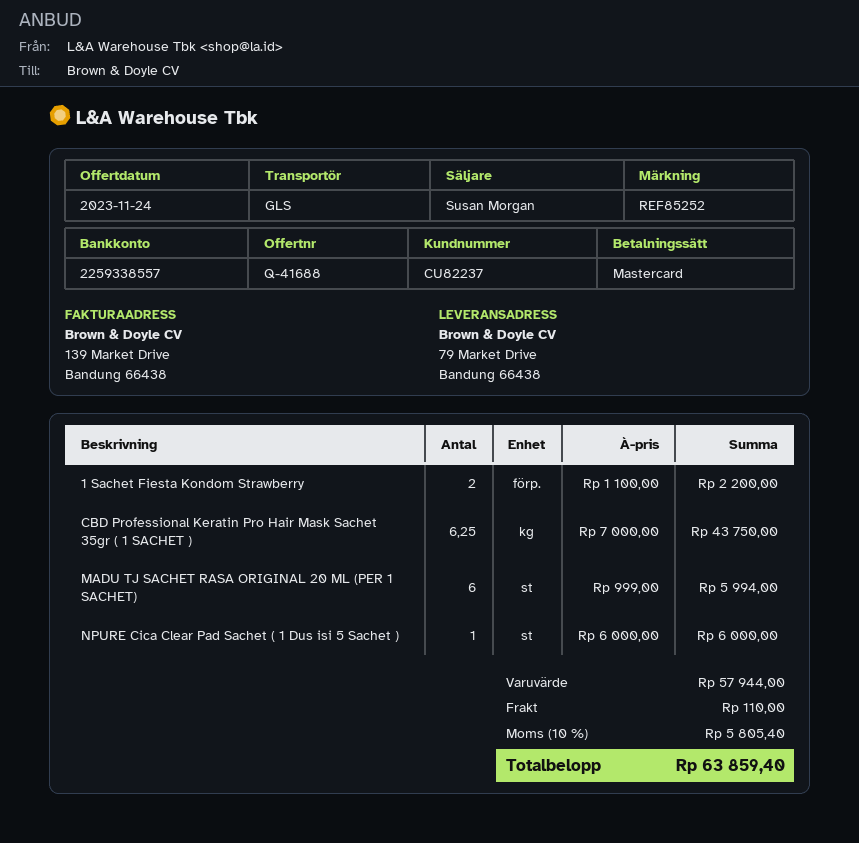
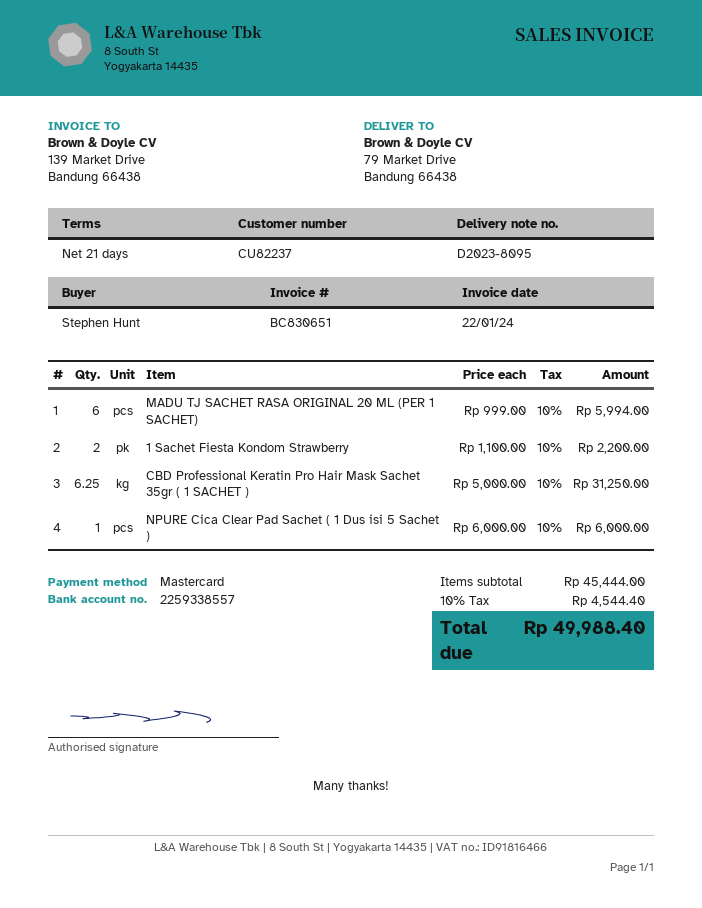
CBD Professional Keratin Pro Hair Mask Sachet 35gr ( 1 SACHET ): 6.25 x 7000.00 = 43750.00 -> 6.25 x 5000.00 = 31250.00
subtotal: 57944.00 -> 45444.00
shipping: 110.00 -> none
tax: 10% = 5805.40 -> 10% = 4544.40
total: 63859.40 -> 49988.40

